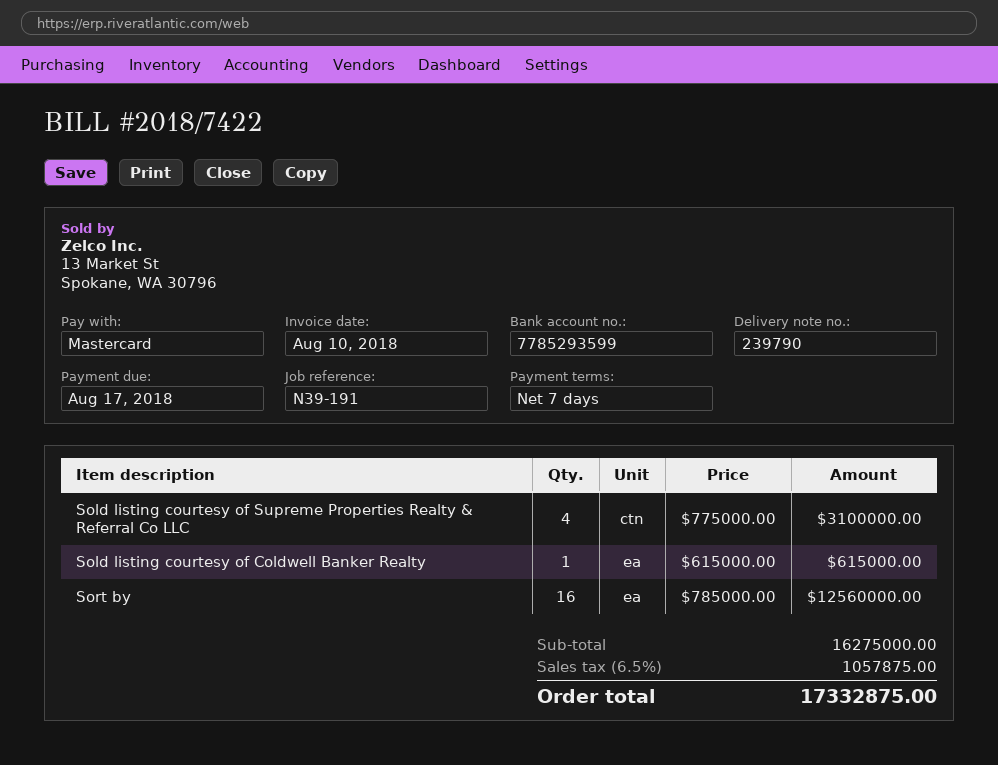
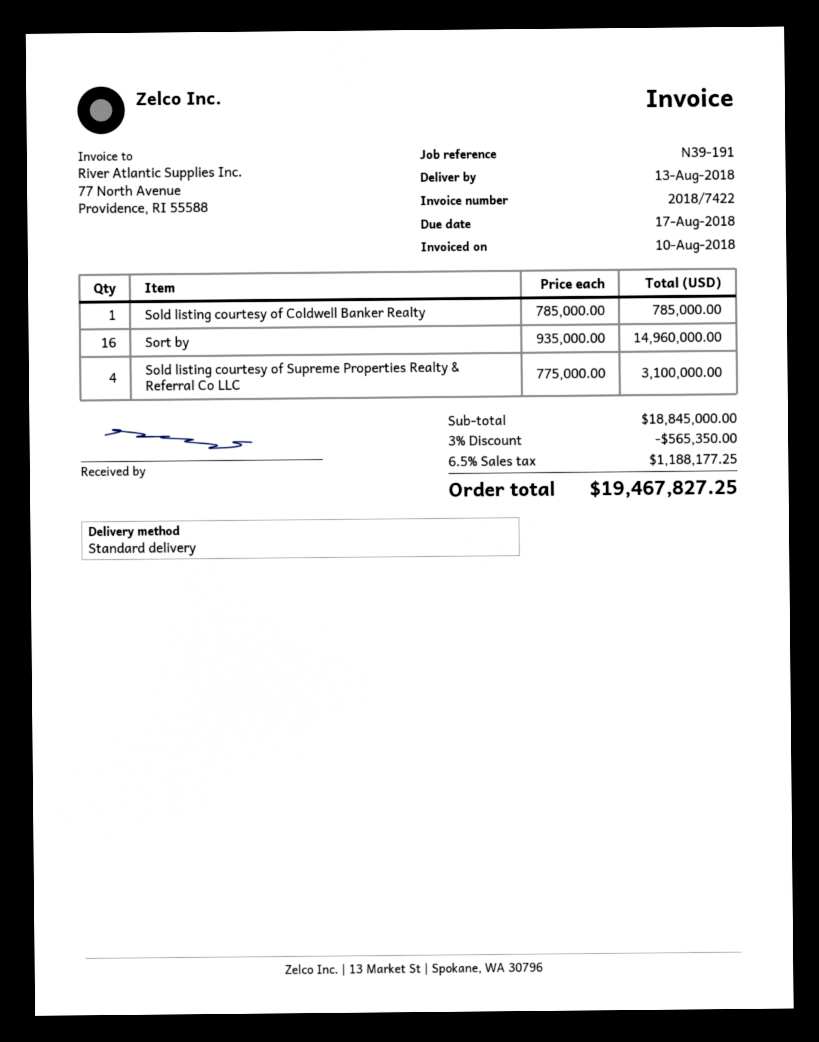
Sold listing courtesy of Coldwell Banker Realty: 1 x 615000.00 = 615000.00 -> 1 x 785000.00 = 785000.00
Sort by: 16 x 785000.00 = 12560000.00 -> 16 x 935000.00 = 14960000.00
subtotal: 16275000.00 -> 18845000.00
discount: none -> 3% = 565350.00
tax: 6.5% = 1057875.00 -> 6.5% = 1188177.25
total: 17332875.00 -> 19467827.25

